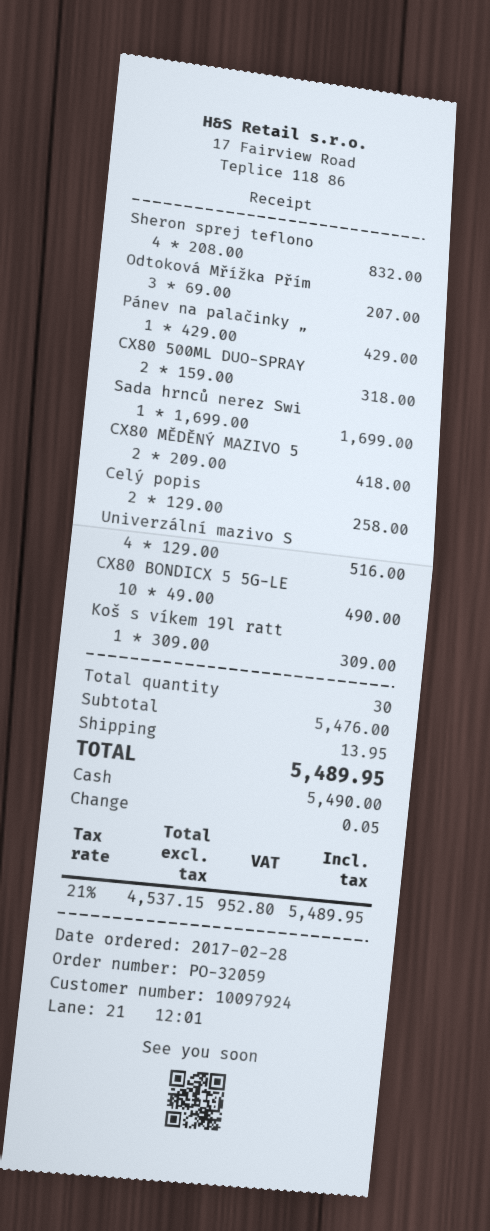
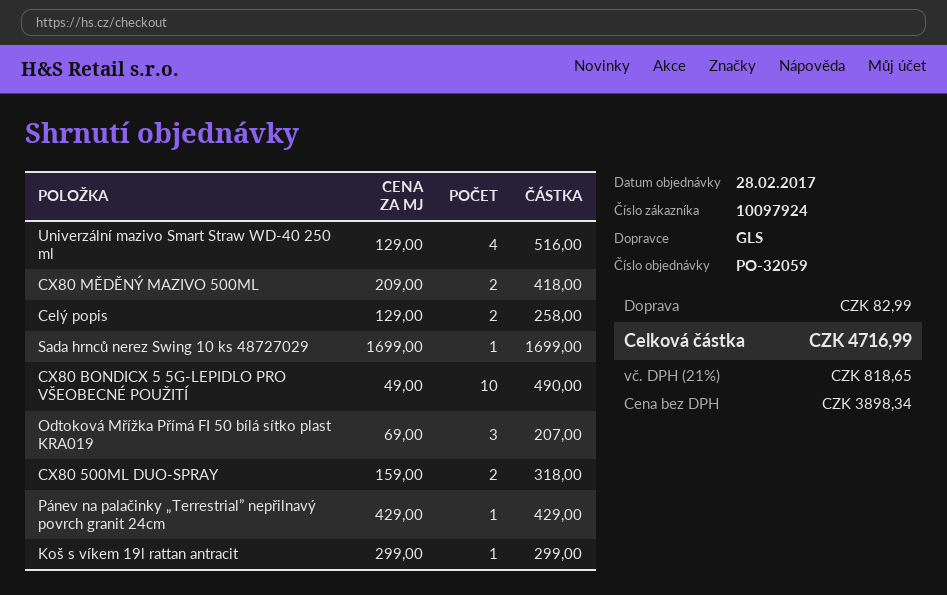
Sheron sprej teflono: 4 x 208.00 = 832.00 -> none
Koš s víkem 19l ratt: 1 x 309.00 = 309.00 -> 1 x 299.00 = 299.00
shipping: 13.95 -> 82.99
net: 4537.15 -> 3898.34
tax: 21% = 952.80 -> 21% = 818.65
total: 5489.95 -> 4716.99

